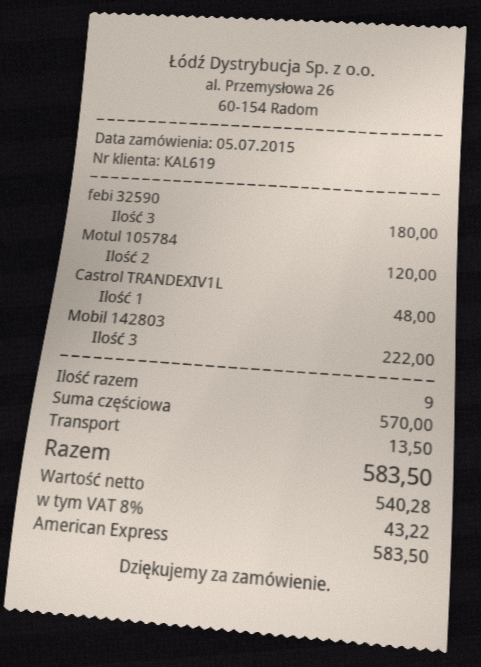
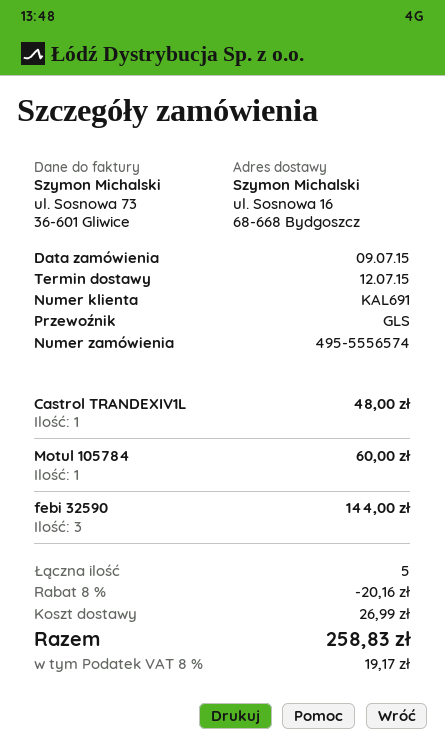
order date: 2015-07-05 -> 2015-07-09
customer number: KAL619 -> KAL691
febi 32590: 3 for 180.00 -> 3 for 144.00
Motul 105784: 2 for 120.00 -> 1 for 60.00
Mobil 142803: 3 for 222.00 -> none
total quantity: 9 -> 5
discount: none -> 8% = 20.16
shipping: 13.50 -> 26.99
tax: 8% = 43.22 -> 8% = 19.17
total: 583.50 -> 258.83

